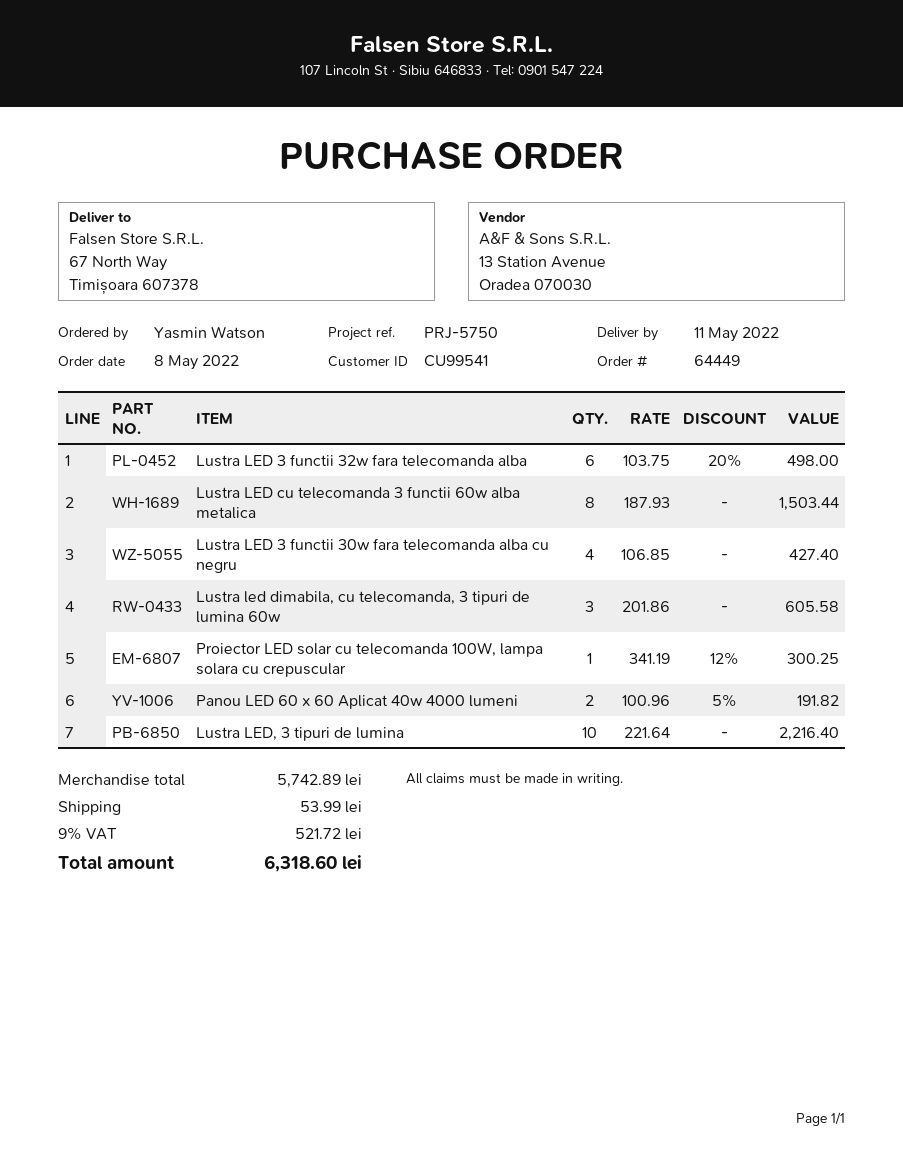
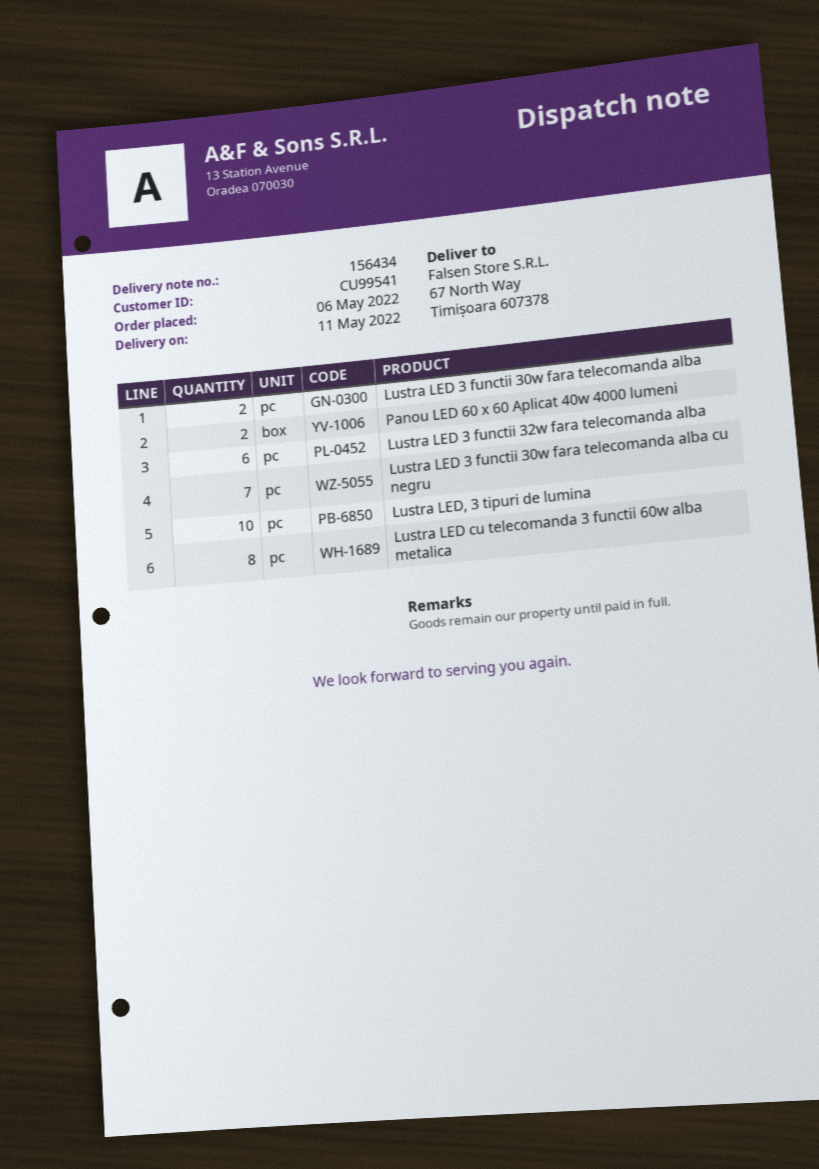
order date: 2022-05-08 -> 2022-05-06
Lustra LED 3 functii 30w fara telecomanda alba cu negru: 4 -> 7
Lustra led dimabila, cu telecomanda, 3 tipuri de lumina 60w: 3 -> none
Proiector LED solar cu telecomanda 100W, lampa solara cu crepuscular: 1 -> none
Lustra LED 3 functii 30w fara telecomanda alba: none -> 2

